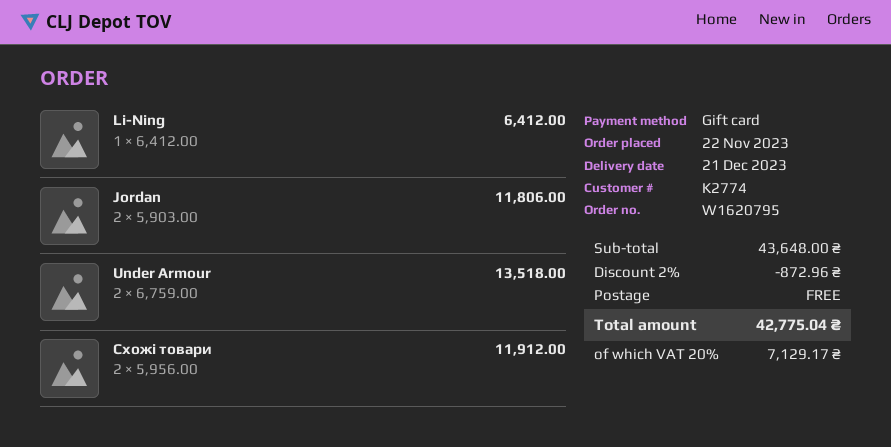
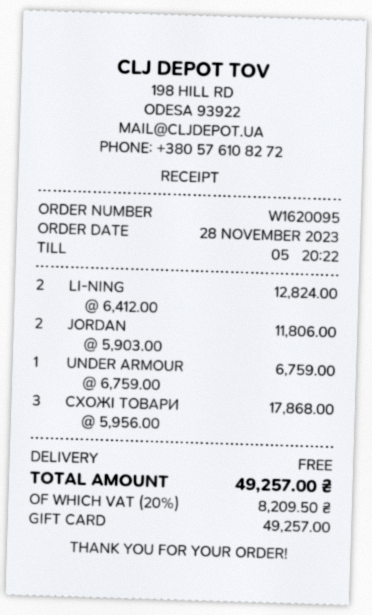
order number: W1620795 -> W1620095
order date: 2023-11-22 -> 2023-11-28
Li-Ning: 1 x 6412.00 = 6412.00 -> 2 x 6412.00 = 12824.00
Under Armour: 2 x 6759.00 = 13518.00 -> 1 x 6759.00 = 6759.00
Схожі товари: 2 x 5956.00 = 11912.00 -> 3 x 5956.00 = 17868.00
discount: 2% = 872.96 -> none
tax: 20% = 7129.17 -> 20% = 8209.50
total: 42775.04 -> 49257.00

